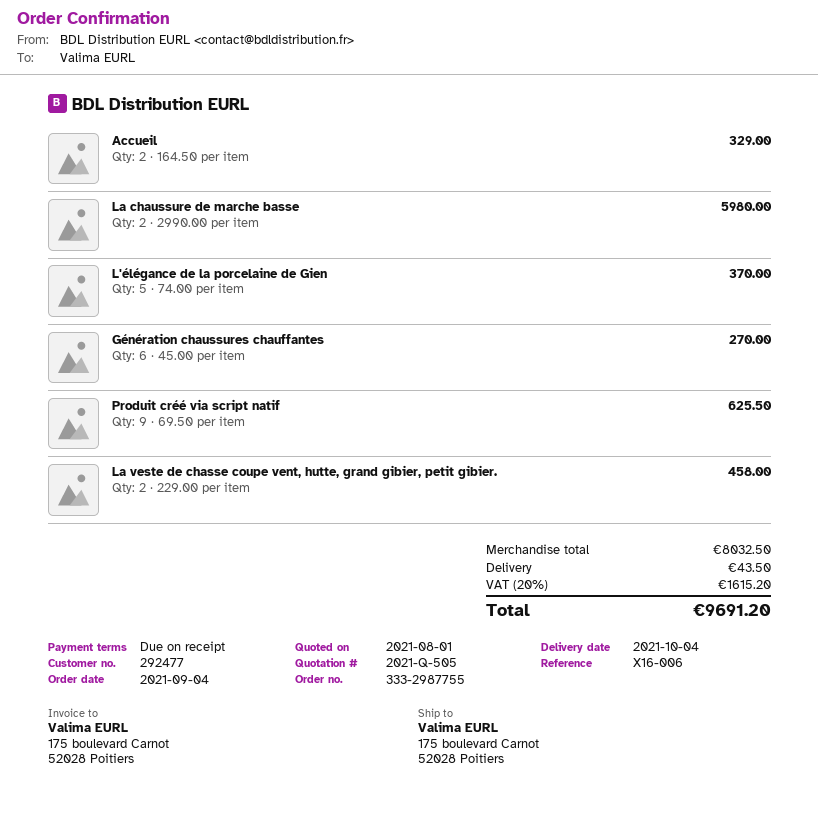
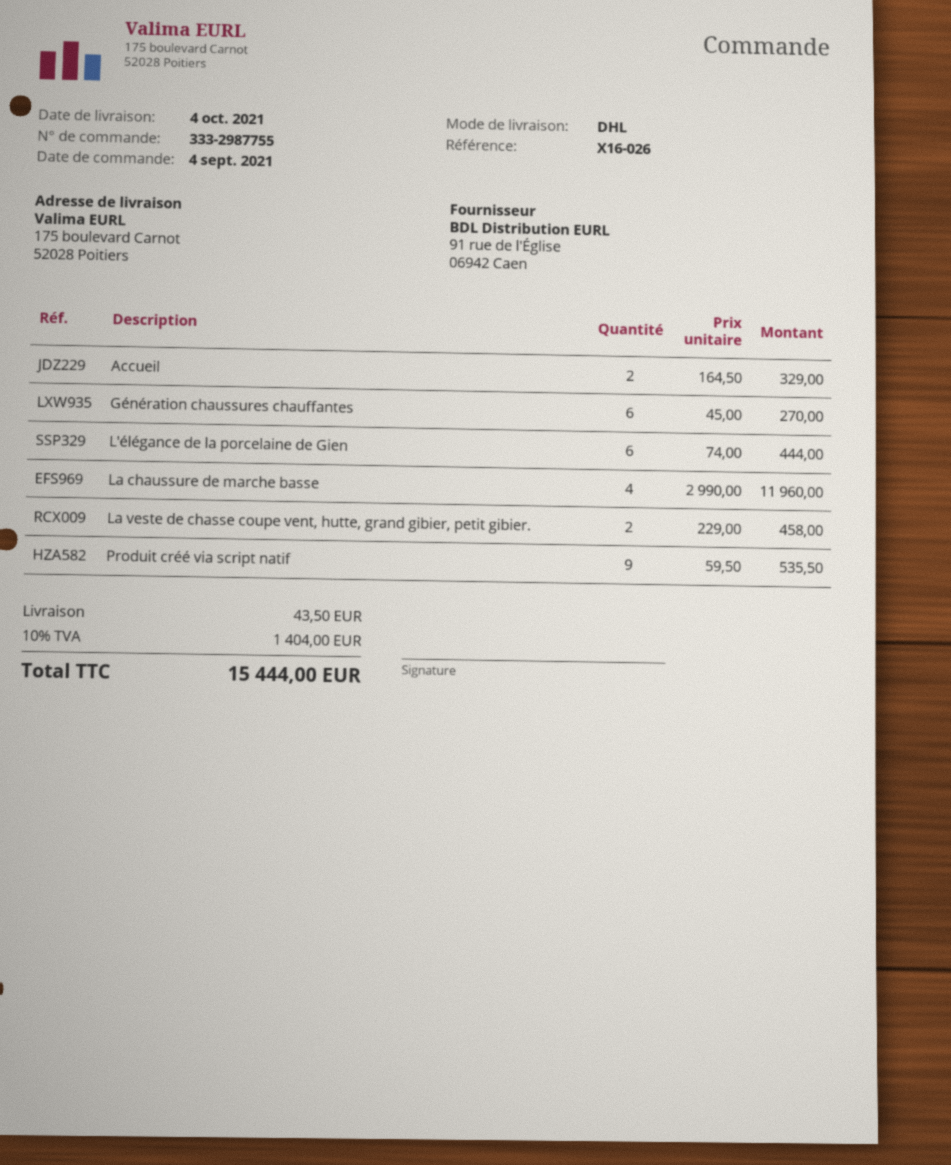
reference: X16-006 -> X16-026
La chaussure de marche basse: 2 x 2990.00 = 5980.00 -> 4 x 2990.00 = 11960.00
L'élégance de la porcelaine de Gien: 5 x 74.00 = 370.00 -> 6 x 74.00 = 444.00
Produit créé via script natif: 9 x 69.50 = 625.50 -> 9 x 59.50 = 535.50
tax: 20% = 1615.20 -> 10% = 1404.00
total: 9691.20 -> 15444.00

